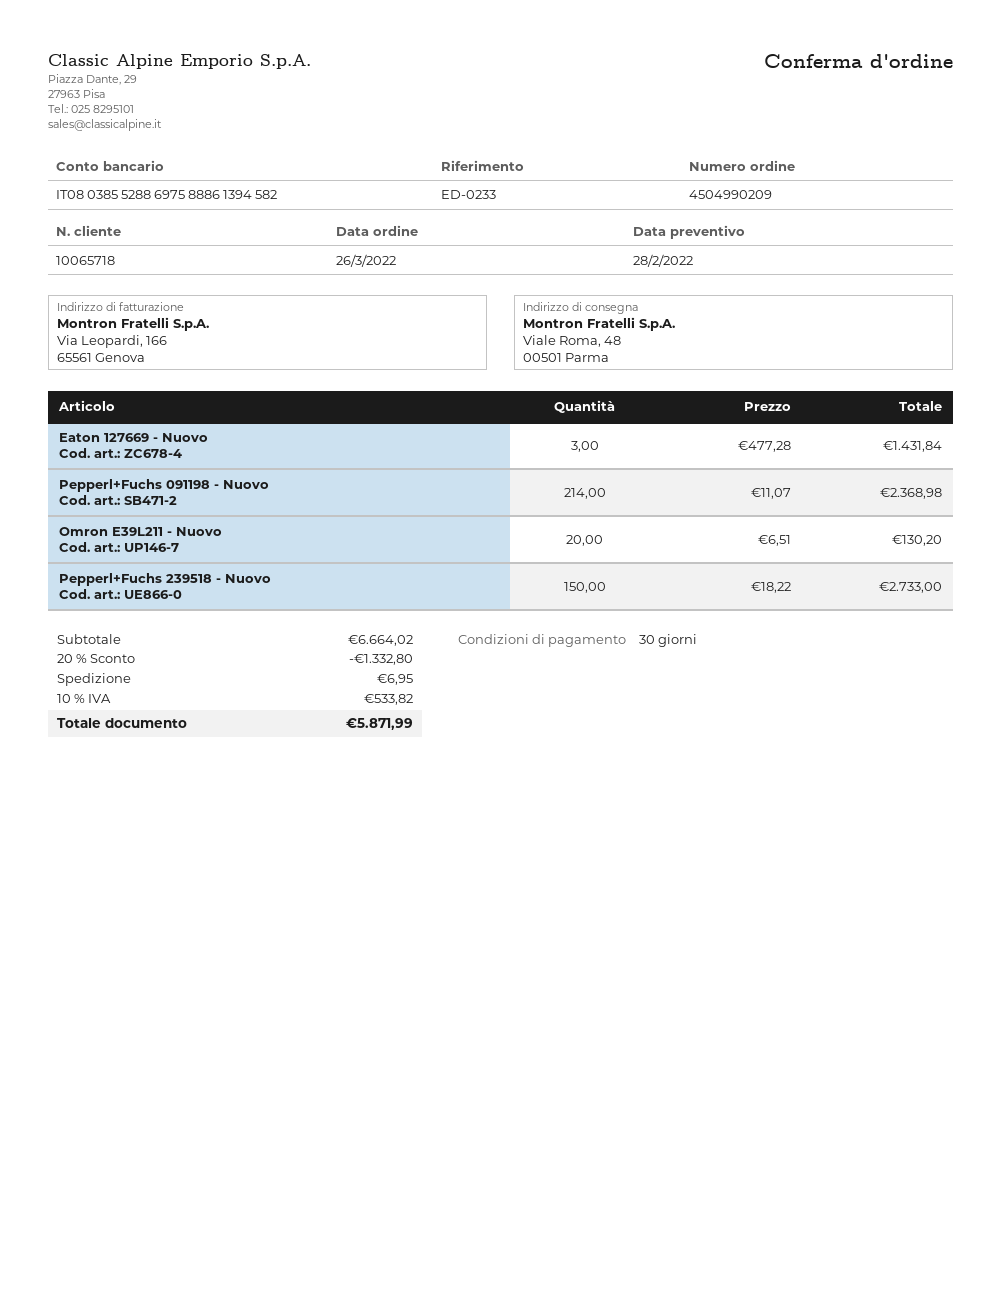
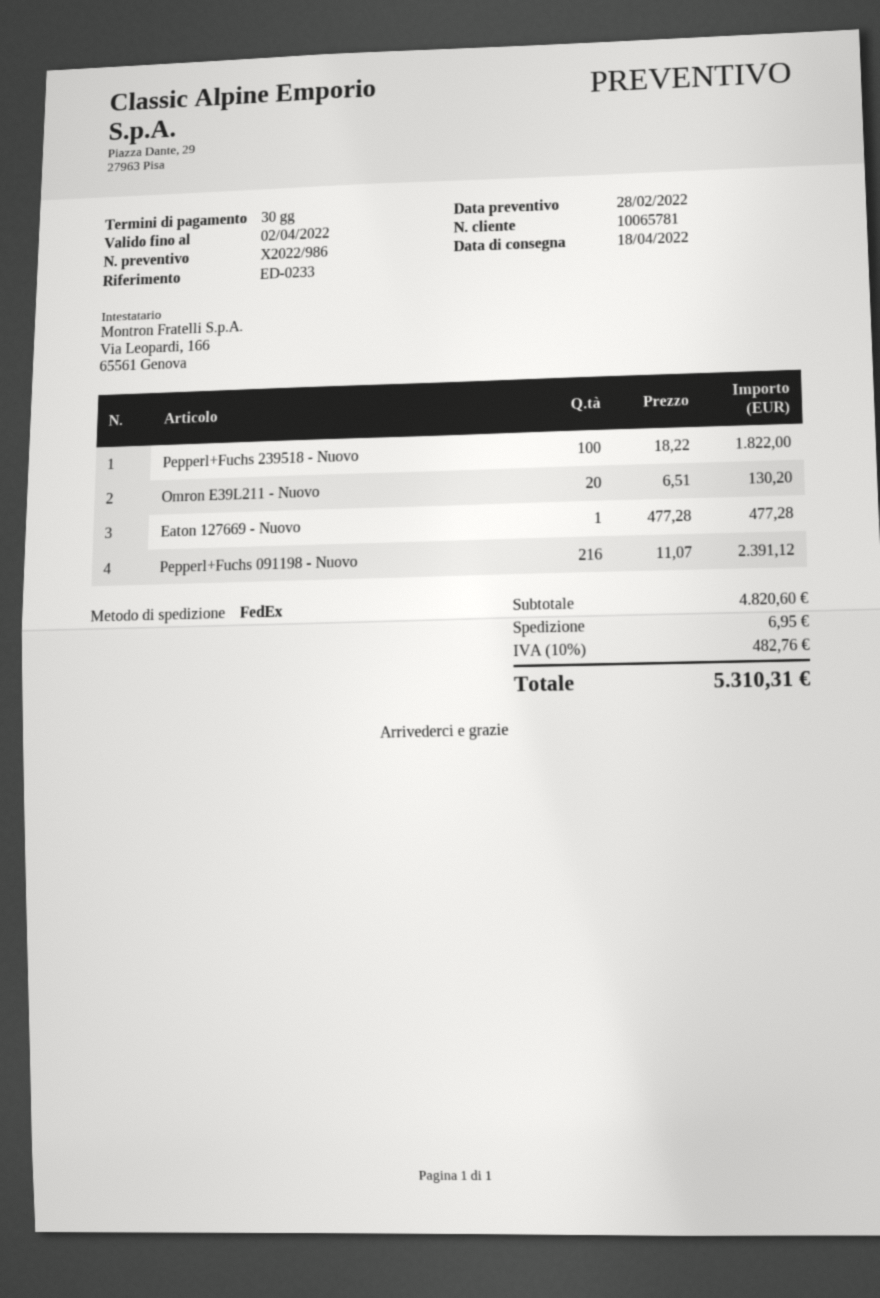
customer number: 10065718 -> 10065781
Eaton 127669 - Nuovo: 3 x 477.28 = 1431.84 -> 1 x 477.28 = 477.28
Pepperl+Fuchs 091198 - Nuovo: 214 x 11.07 = 2368.98 -> 216 x 11.07 = 2391.12
Pepperl+Fuchs 239518 - Nuovo: 150 x 18.22 = 2733.00 -> 100 x 18.22 = 1822.00
subtotal: 6664.02 -> 4820.60
discount: 20% = 1332.80 -> none
tax: 10% = 533.82 -> 10% = 482.76
total: 5871.99 -> 5310.31

